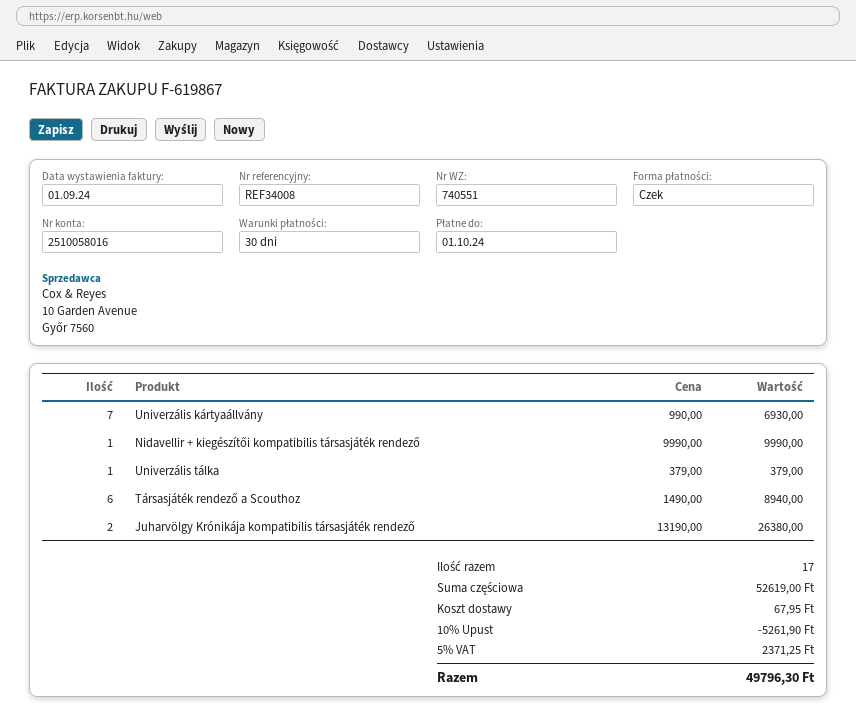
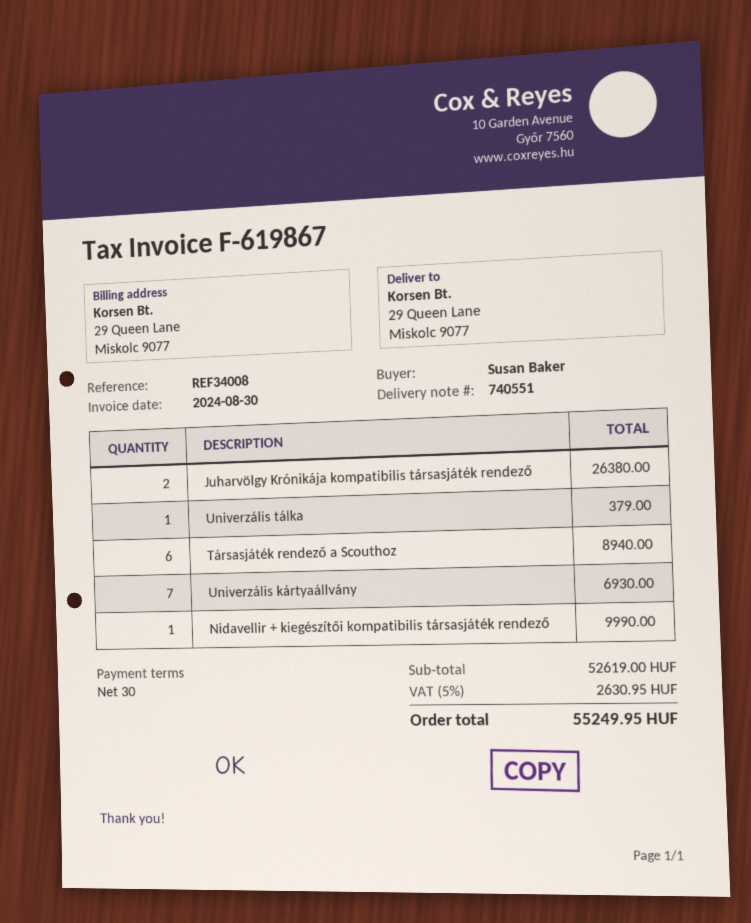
invoice date: 2024-09-01 -> 2024-08-30
discount: 10% = 5261.90 -> none
shipping: 67.95 -> none
tax: 5% = 2371.25 -> 5% = 2630.95
total: 49796.30 -> 55249.95

